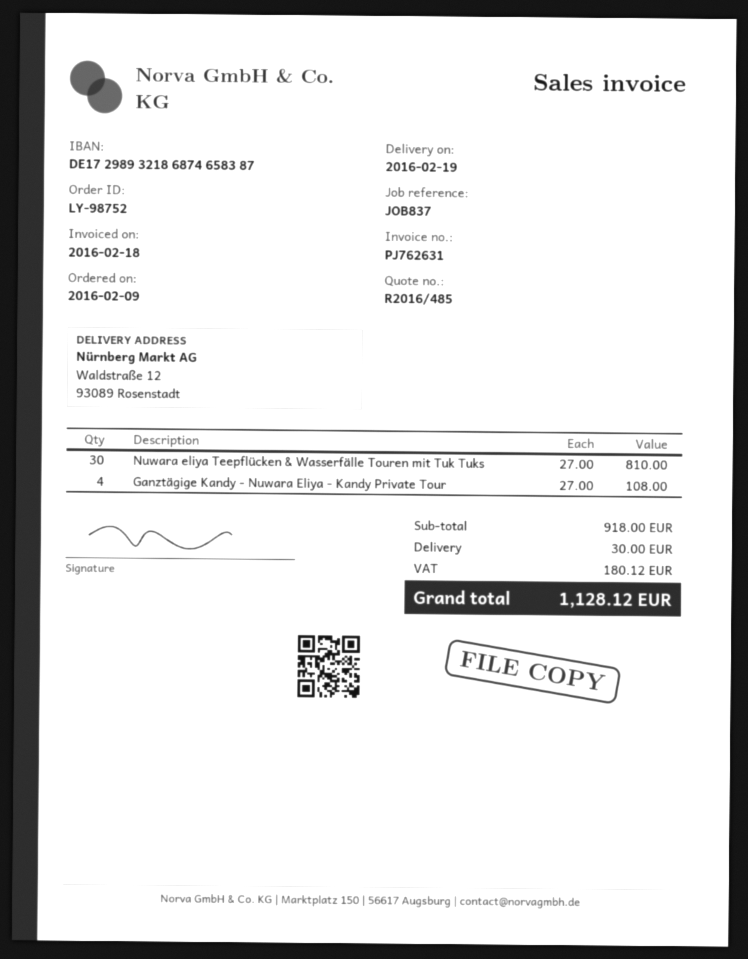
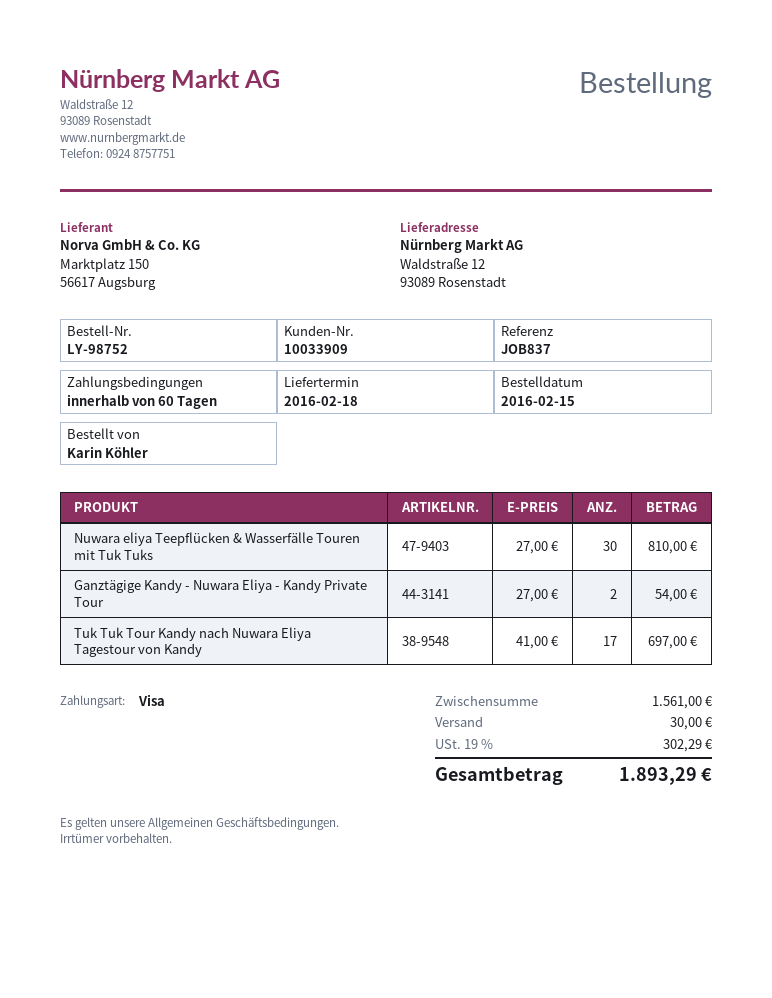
order date: 2016-02-09 -> 2016-02-15
delivery date: 2016-02-19 -> 2016-02-18
Ganztägige Kandy - Nuwara Eliya - Kandy Private Tour: 4 x 27.00 = 108.00 -> 2 x 27.00 = 54.00
Tuk Tuk Tour Kandy nach Nuwara Eliya Tagestour von Kandy: none -> 17 x 41.00 = 697.00
subtotal: 918.00 -> 1561.00
tax: 180.12 -> 302.29
total: 1128.12 -> 1893.29

